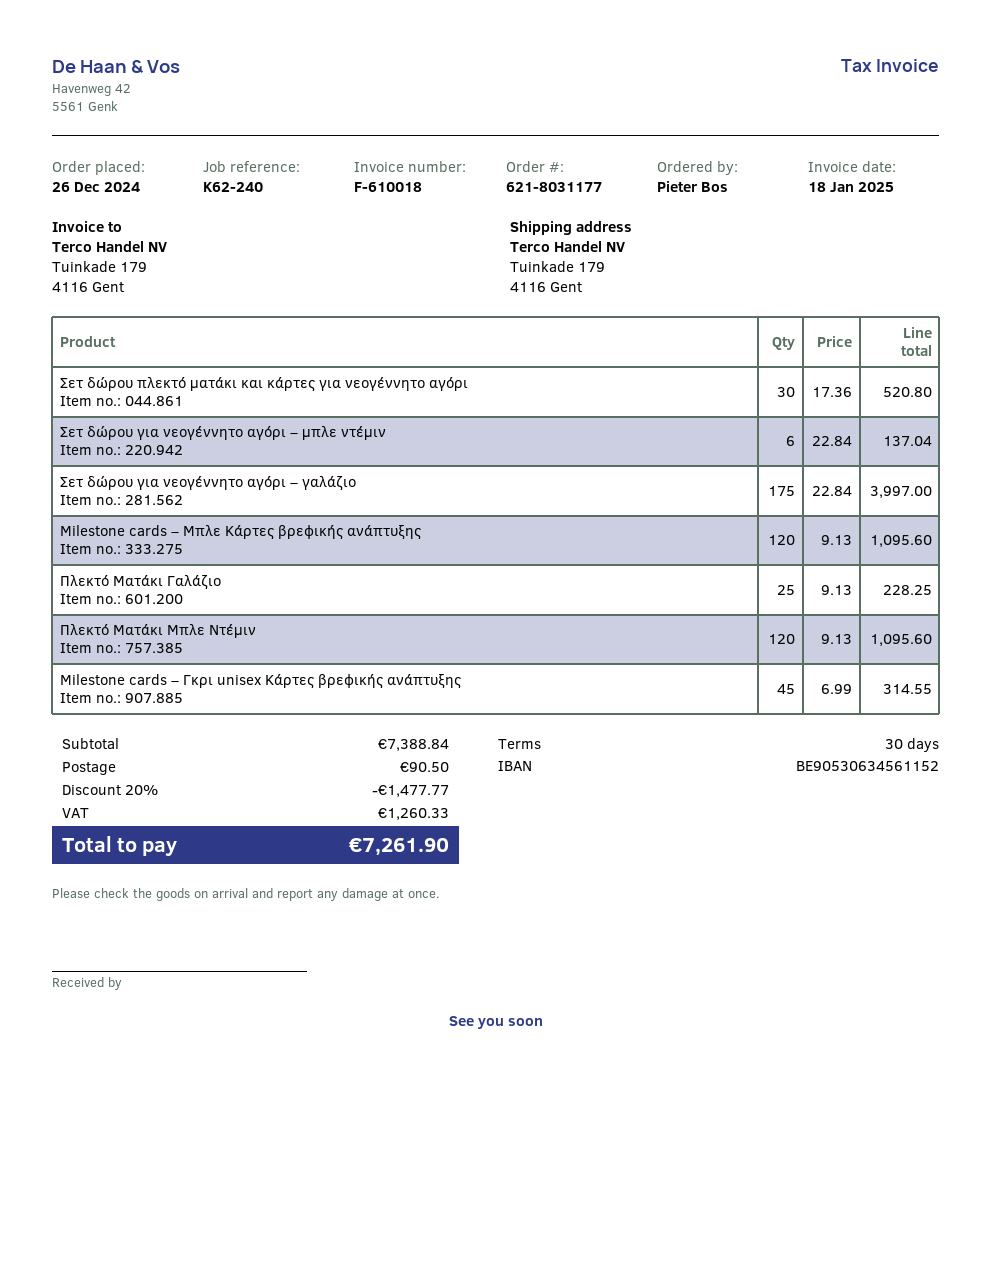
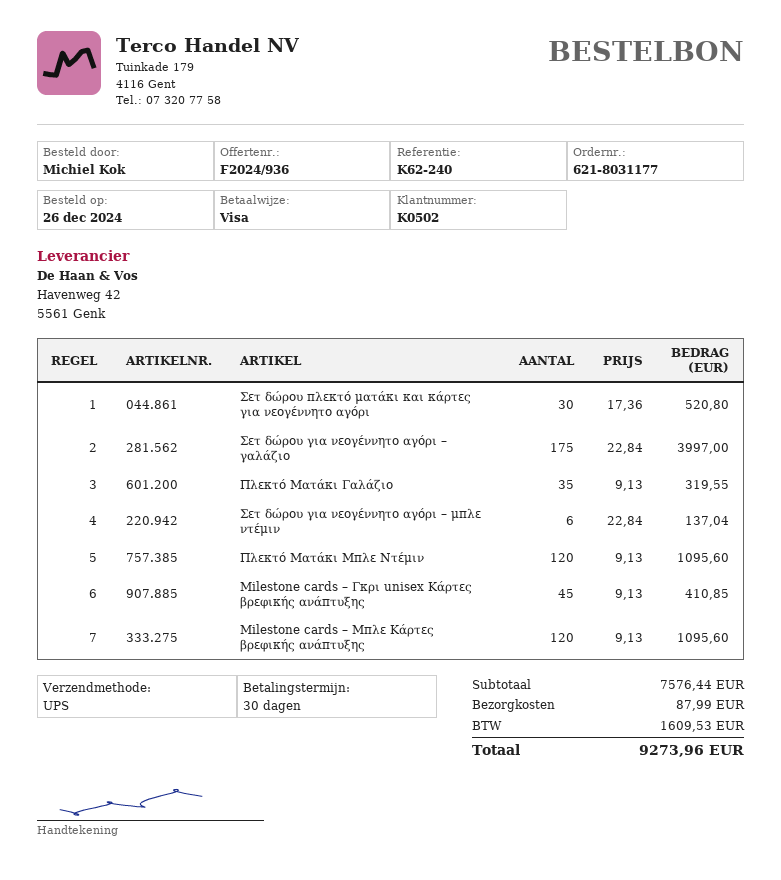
ordered by: Pieter Bos -> Michiel Kok
Πλεκτό Ματάκι Γαλάζιο: 25 x 9.13 = 228.25 -> 35 x 9.13 = 319.55
Milestone cards – Γκρι unisex Κάρτες βρεφικής ανάπτυξης: 45 x 6.99 = 314.55 -> 45 x 9.13 = 410.85
subtotal: 7388.84 -> 7576.44
discount: 20% = 1477.77 -> none
shipping: 90.50 -> 87.99
tax: 1260.33 -> 1609.53
total: 7261.90 -> 9273.96

